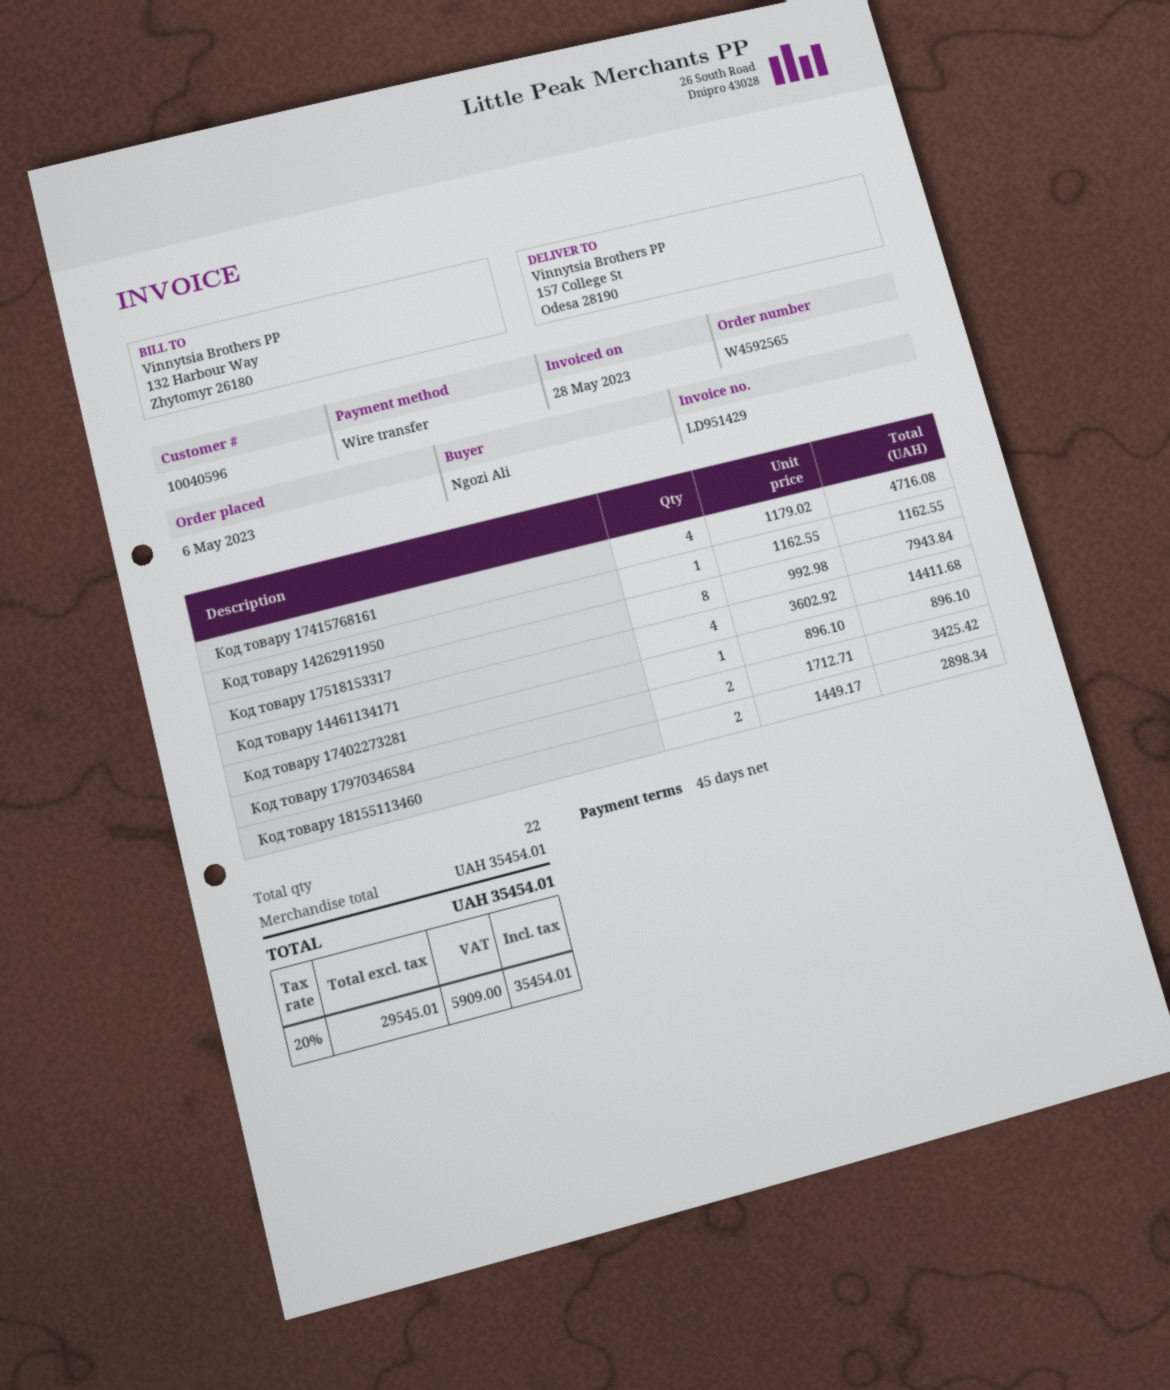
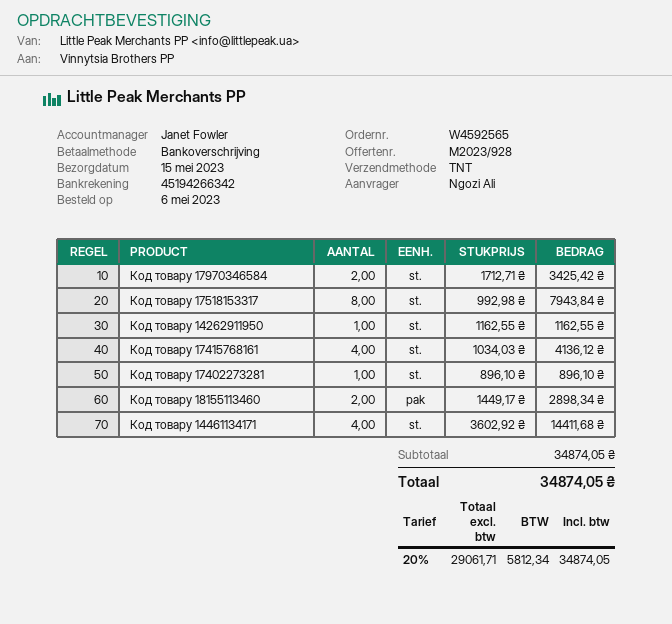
Код товару 17415768161: 4 x 1179.02 = 4716.08 -> 4 x 1034.03 = 4136.12
subtotal: 35454.01 -> 34874.05
net: 29545.01 -> 29061.71
tax: 20% = 5909.00 -> 20% = 5812.34
total: 35454.01 -> 34874.05

